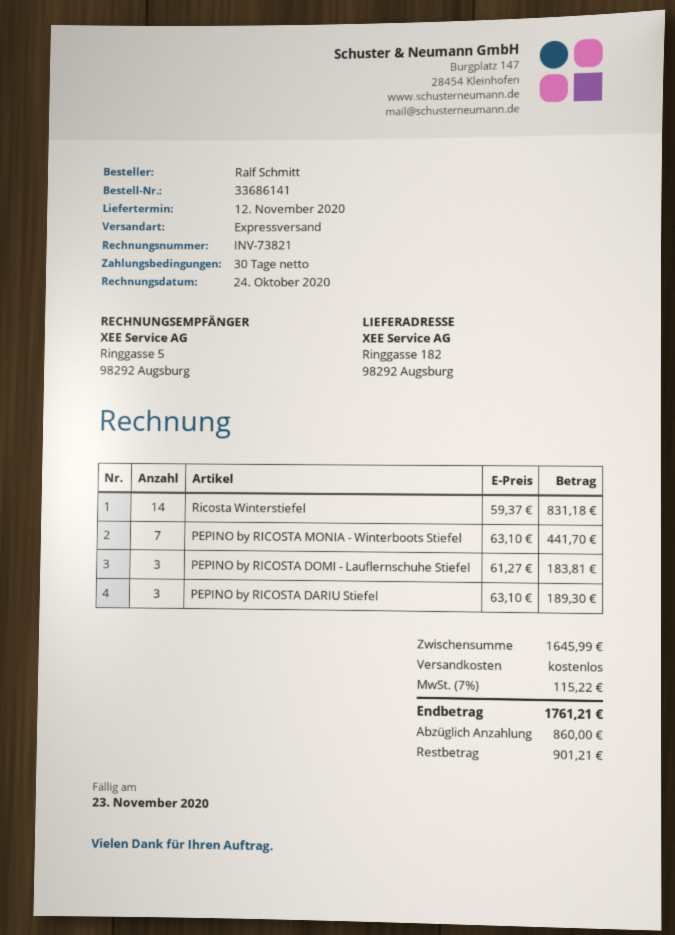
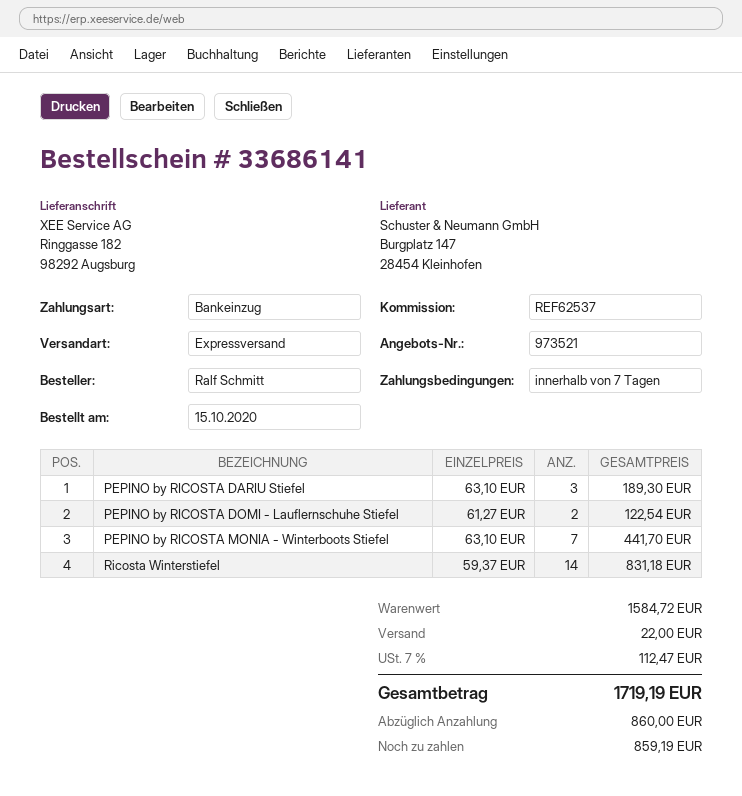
payment terms: 30 days -> 7 days
PEPINO by RICOSTA DOMI - Lauflernschuhe Stiefel: 3 x 61.27 = 183.81 -> 2 x 61.27 = 122.54
subtotal: 1645.99 -> 1584.72
shipping: 0.00 -> 22.00
tax: 7% = 115.22 -> 7% = 112.47
total: 1761.21 -> 1719.19
balance: 901.21 -> 859.19

